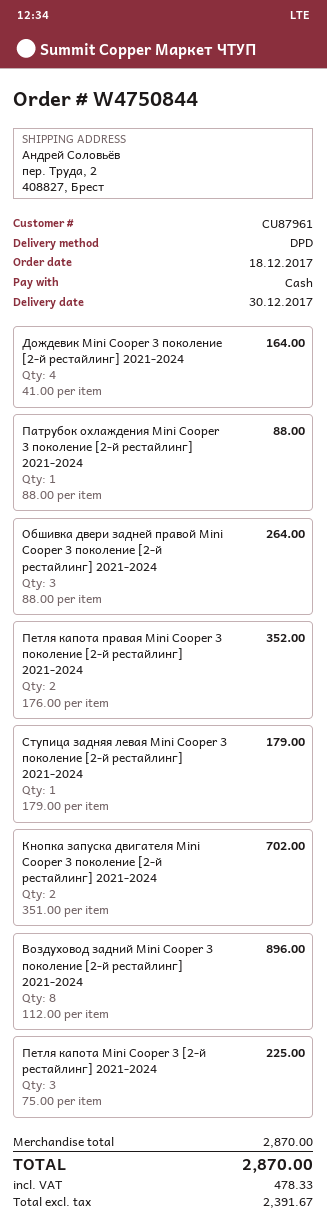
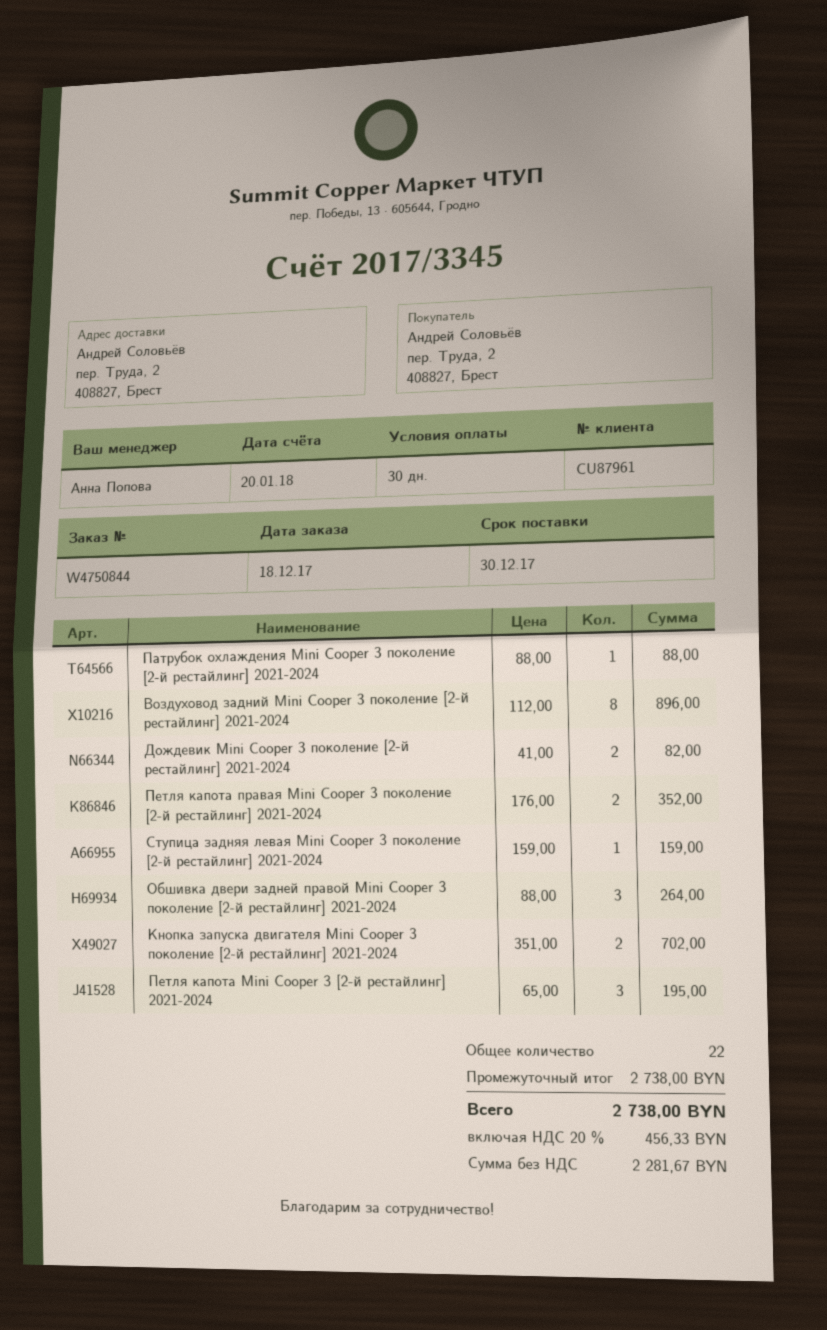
Дождевик Mini Cooper 3 поколение [2-й рестайлинг] 2021-2024: 4 x 41.00 = 164.00 -> 2 x 41.00 = 82.00
Ступица задняя левая Mini Cooper 3 поколение [2-й рестайлинг] 2021-2024: 1 x 179.00 = 179.00 -> 1 x 159.00 = 159.00
Петля капота Mini Cooper 3 [2-й рестайлинг] 2021-2024: 3 x 75.00 = 225.00 -> 3 x 65.00 = 195.00
subtotal: 2870.00 -> 2738.00
net: 2391.67 -> 2281.67
tax: 478.33 -> 456.33
total: 2870.00 -> 2738.00

